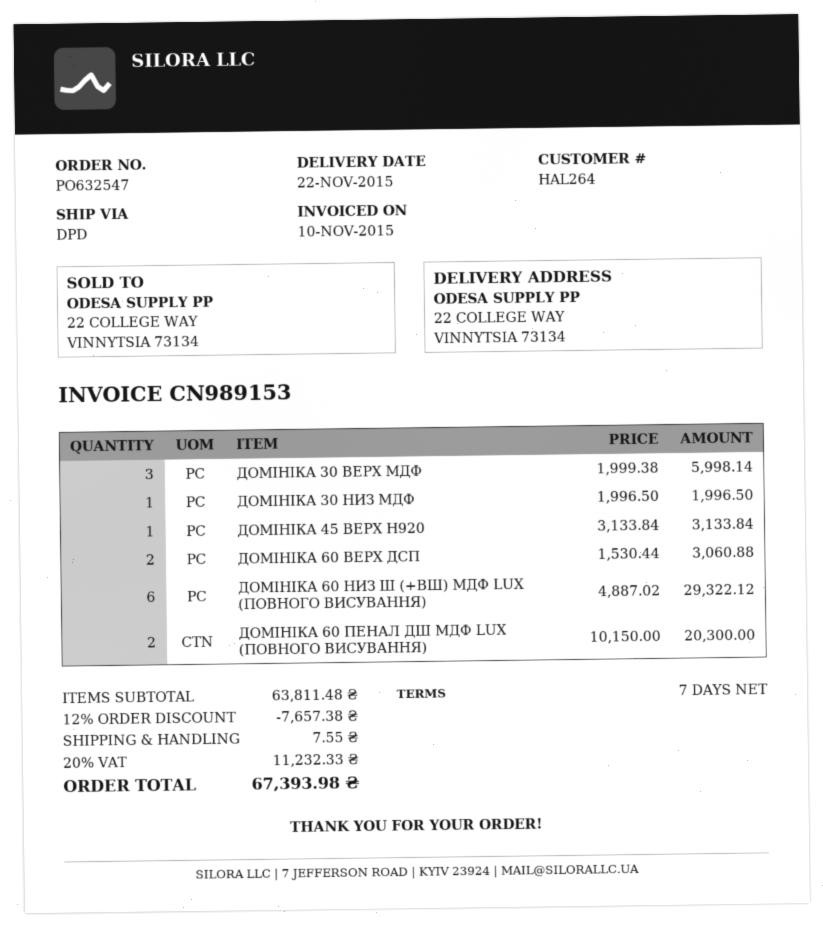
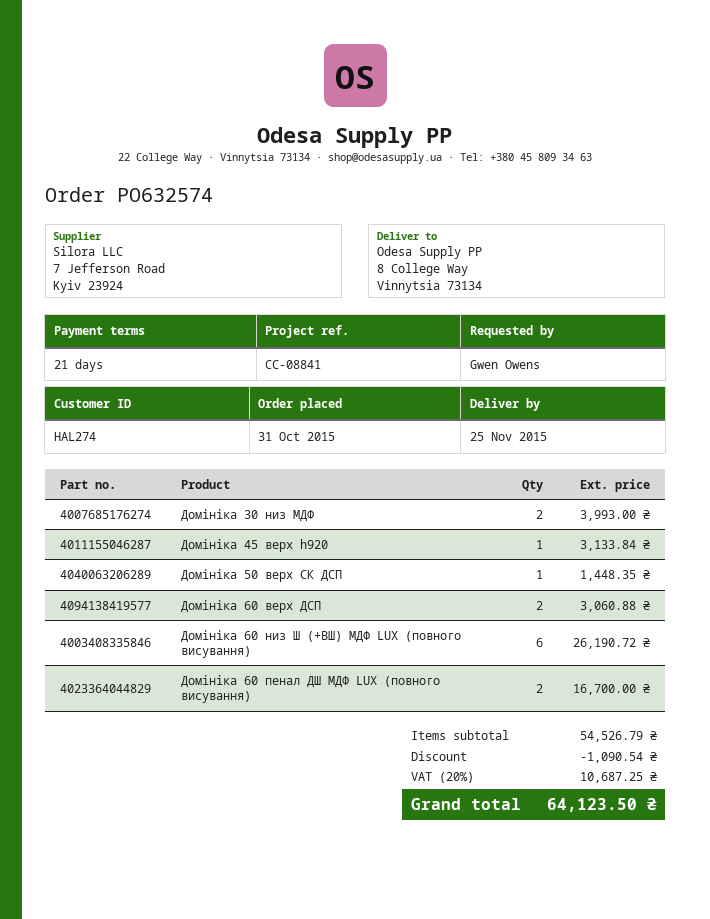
order number: PO632547 -> PO632574
delivery date: 2015-11-22 -> 2015-11-25
payment terms: 7 days -> 21 days
customer number: HAL264 -> HAL274
ship to: 22 COLLEGE WAY, VINNYTSIA 73134 -> 8 College Way, Vinnytsia 73134
ДОМІНІКА 30 ВЕРХ МДФ: 3 for 5998.14 -> none
ДОМІНІКА 30 НИЗ МДФ: 1 for 1996.50 -> 2 for 3993.00
ДОМІНІКА 60 НИЗ Ш (+ВШ) МДФ LUX (ПОВНОГО ВИСУВАННЯ): 6 for 29322.12 -> 6 for 26190.72
ДОМІНІКА 60 ПЕНАЛ ДШ МДФ LUX (ПОВНОГО ВИСУВАННЯ): 2 for 20300.00 -> 2 for 16700.00
Домініка 50 верх СК ДСП: none -> 1 for 1448.35
subtotal: 63811.48 -> 54526.79
discount: 7657.38 -> 1090.54
shipping: 7.55 -> none
tax: 20% = 11232.33 -> 20% = 10687.25
total: 67393.98 -> 64123.50

